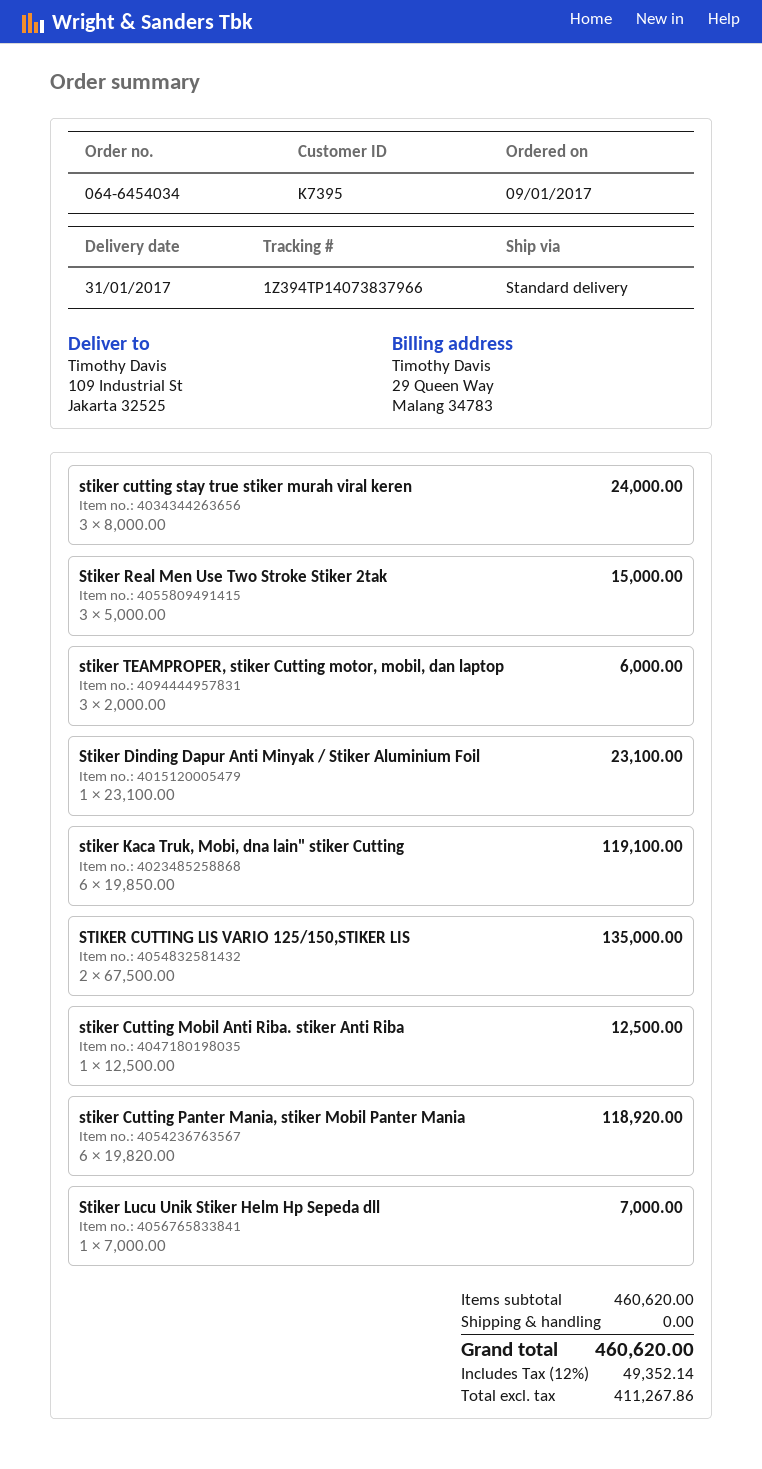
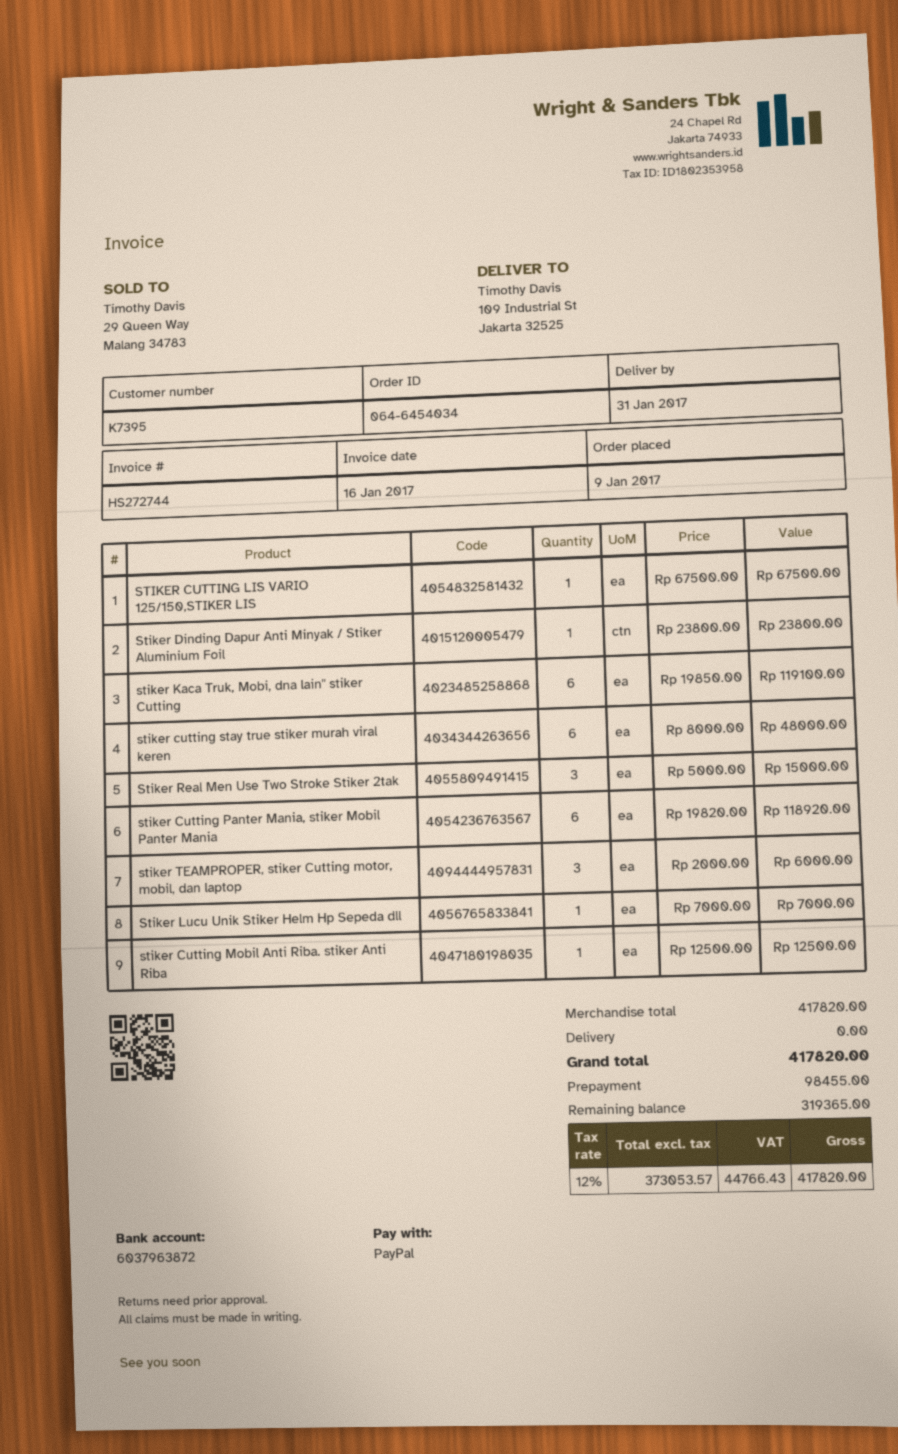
stiker cutting stay true stiker murah viral keren: 3 x 8000.00 = 24000.00 -> 6 x 8000.00 = 48000.00
Stiker Dinding Dapur Anti Minyak / Stiker Aluminium Foil: 1 x 23100.00 = 23100.00 -> 1 x 23800.00 = 23800.00
STIKER CUTTING LIS VARIO 125/150,STIKER LIS: 2 x 67500.00 = 135000.00 -> 1 x 67500.00 = 67500.00
subtotal: 460620.00 -> 417820.00
net: 411267.86 -> 373053.57
tax: 12% = 49352.14 -> 12% = 44766.43
total: 460620.00 -> 417820.00

